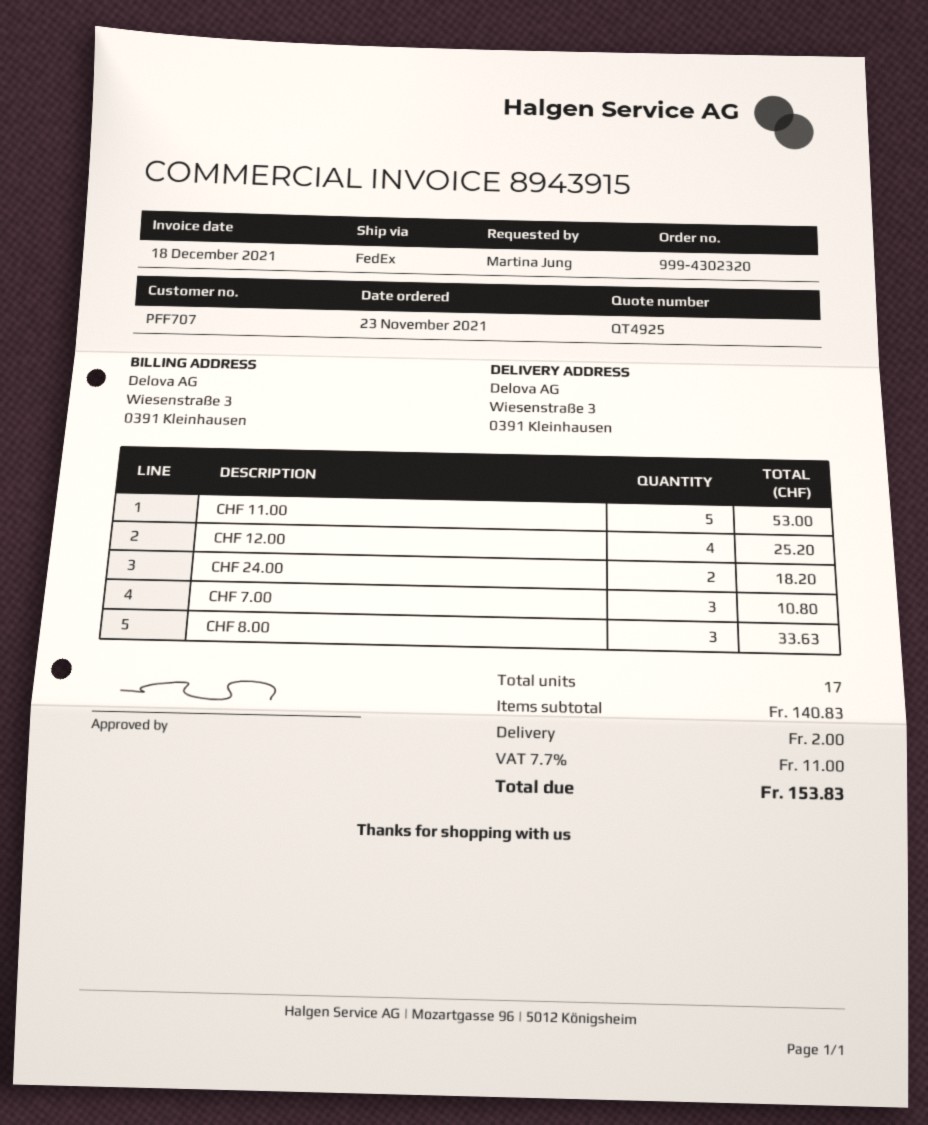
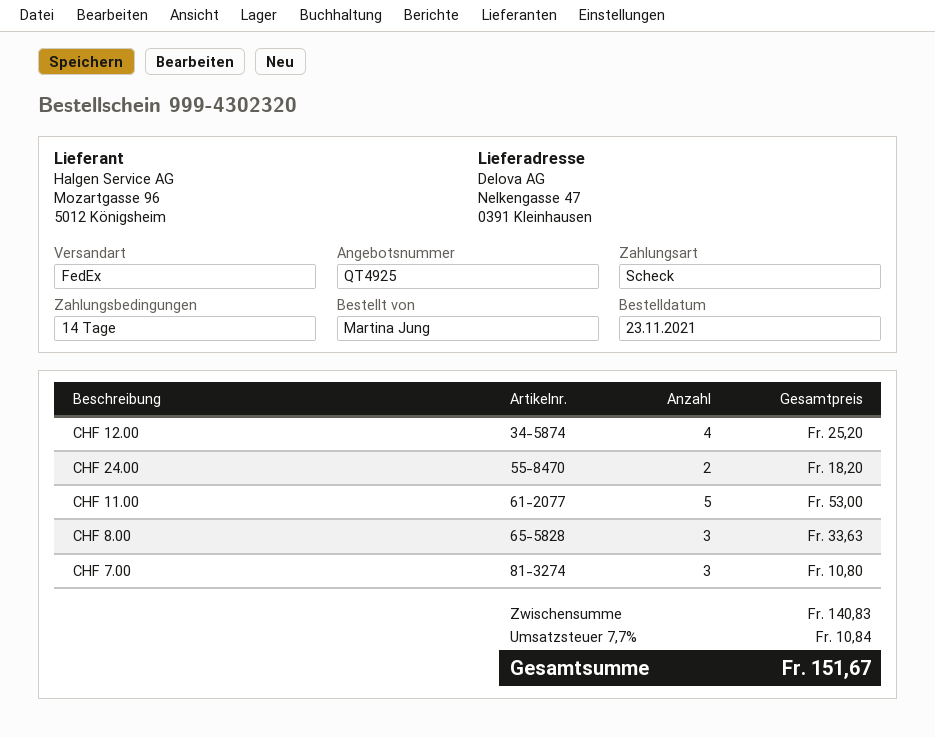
ship to: Wiesenstraße 3, 0391 Kleinhausen -> Nelkengasse 47, 0391 Kleinhausen
shipping: 2.00 -> none
tax: 7.7% = 11.00 -> 7.7% = 10.84
total: 153.83 -> 151.67

